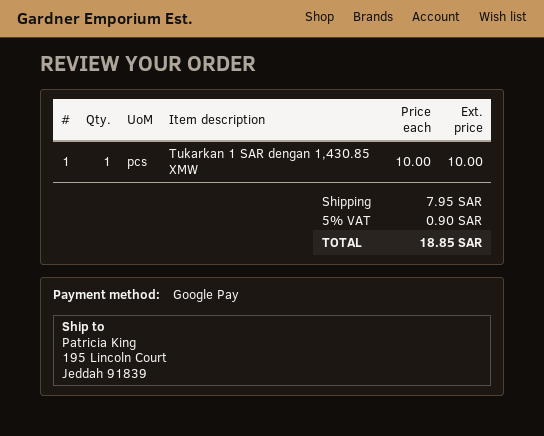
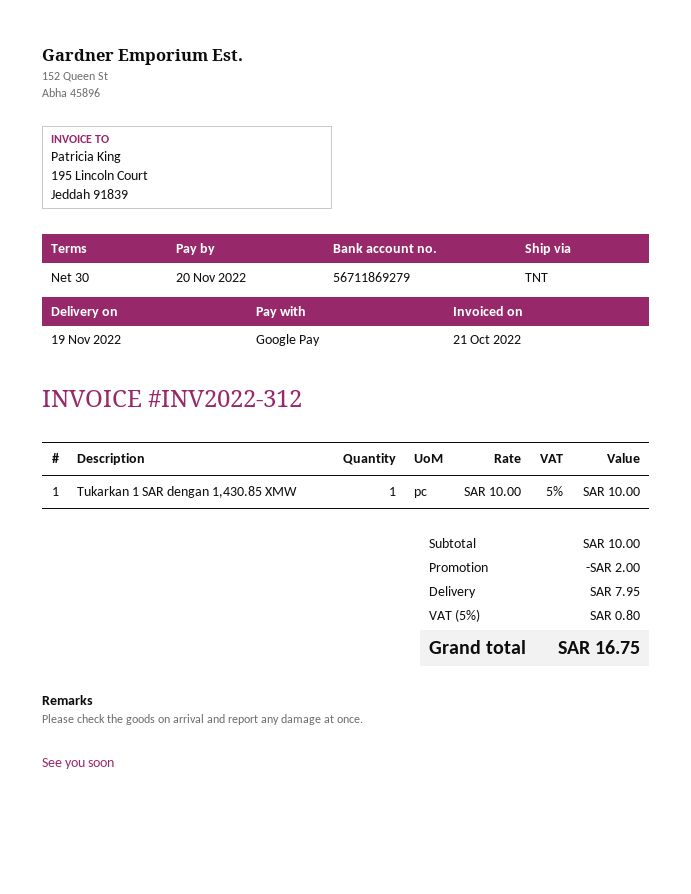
discount: none -> 2.00
tax: 5% = 0.90 -> 5% = 0.80
total: 18.85 -> 16.75

